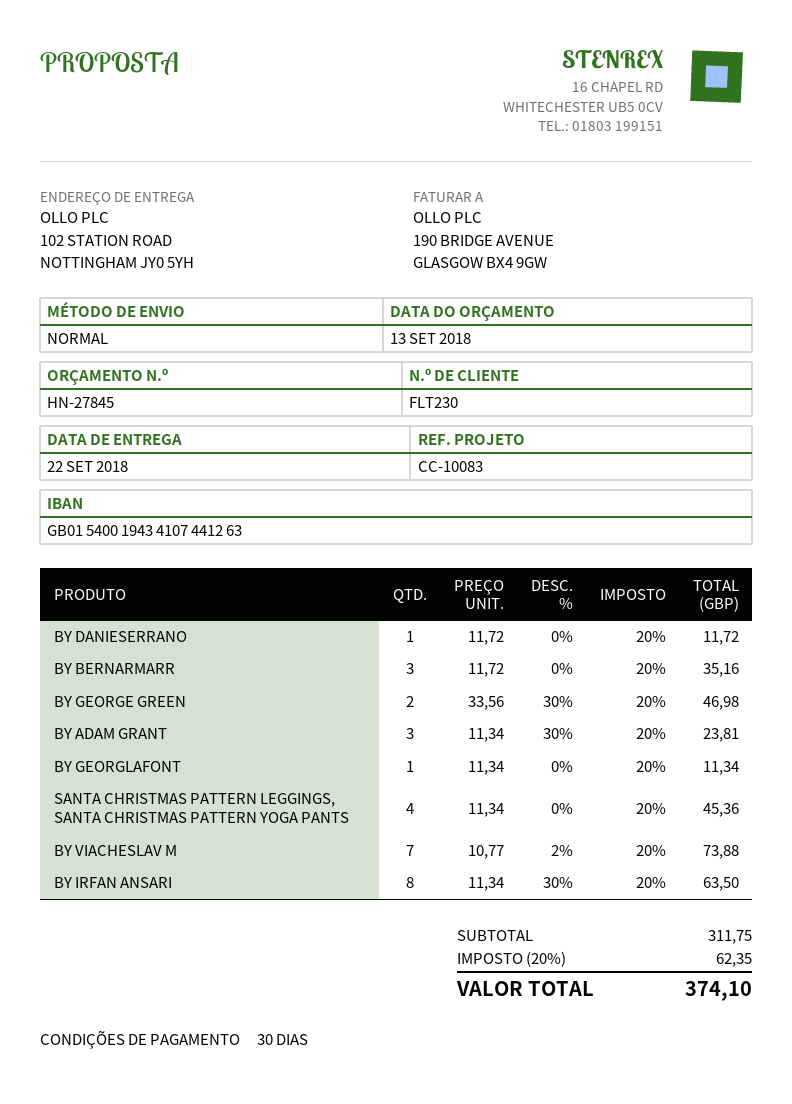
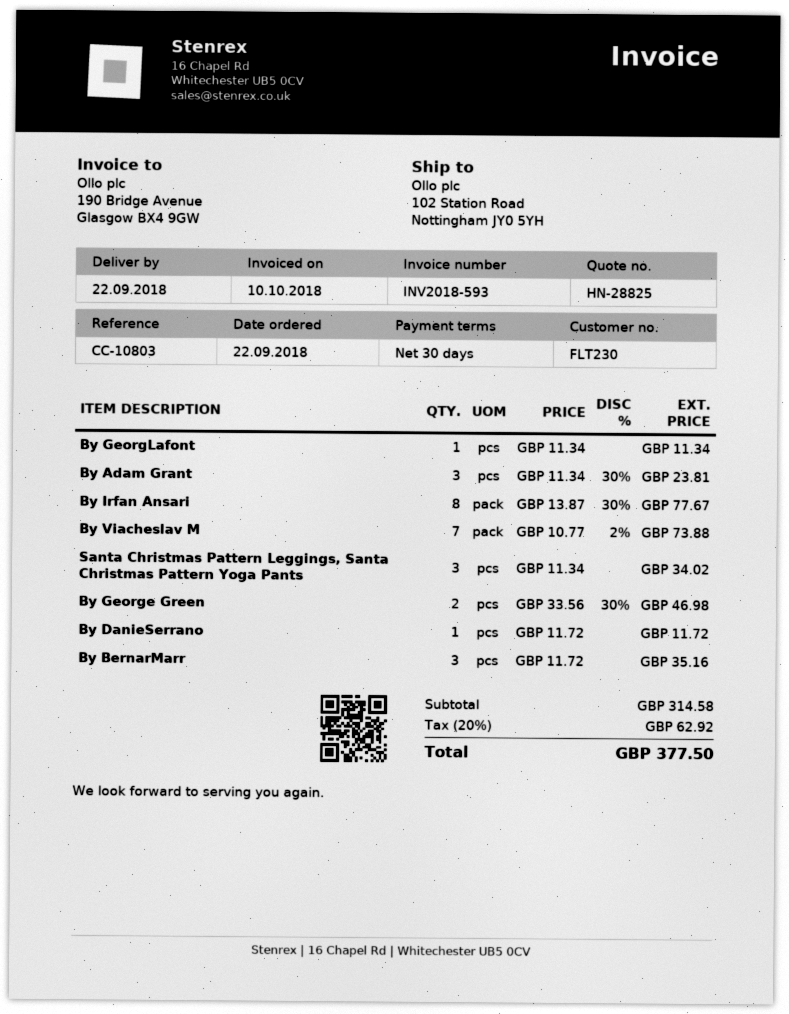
quote number: HN-27845 -> HN-28825
reference: CC-10083 -> CC-10803
SANTA CHRISTMAS PATTERN LEGGINGS, SANTA CHRISTMAS PATTERN YOGA PANTS: 4 x 11.34 = 45.36 -> 3 x 11.34 = 34.02
BY IRFAN ANSARI: 8 x 11.34 - 30% = 63.50 -> 8 x 13.87 - 30% = 77.67
subtotal: 311.75 -> 314.58
tax: 20% = 62.35 -> 20% = 62.92
total: 374.10 -> 377.50

